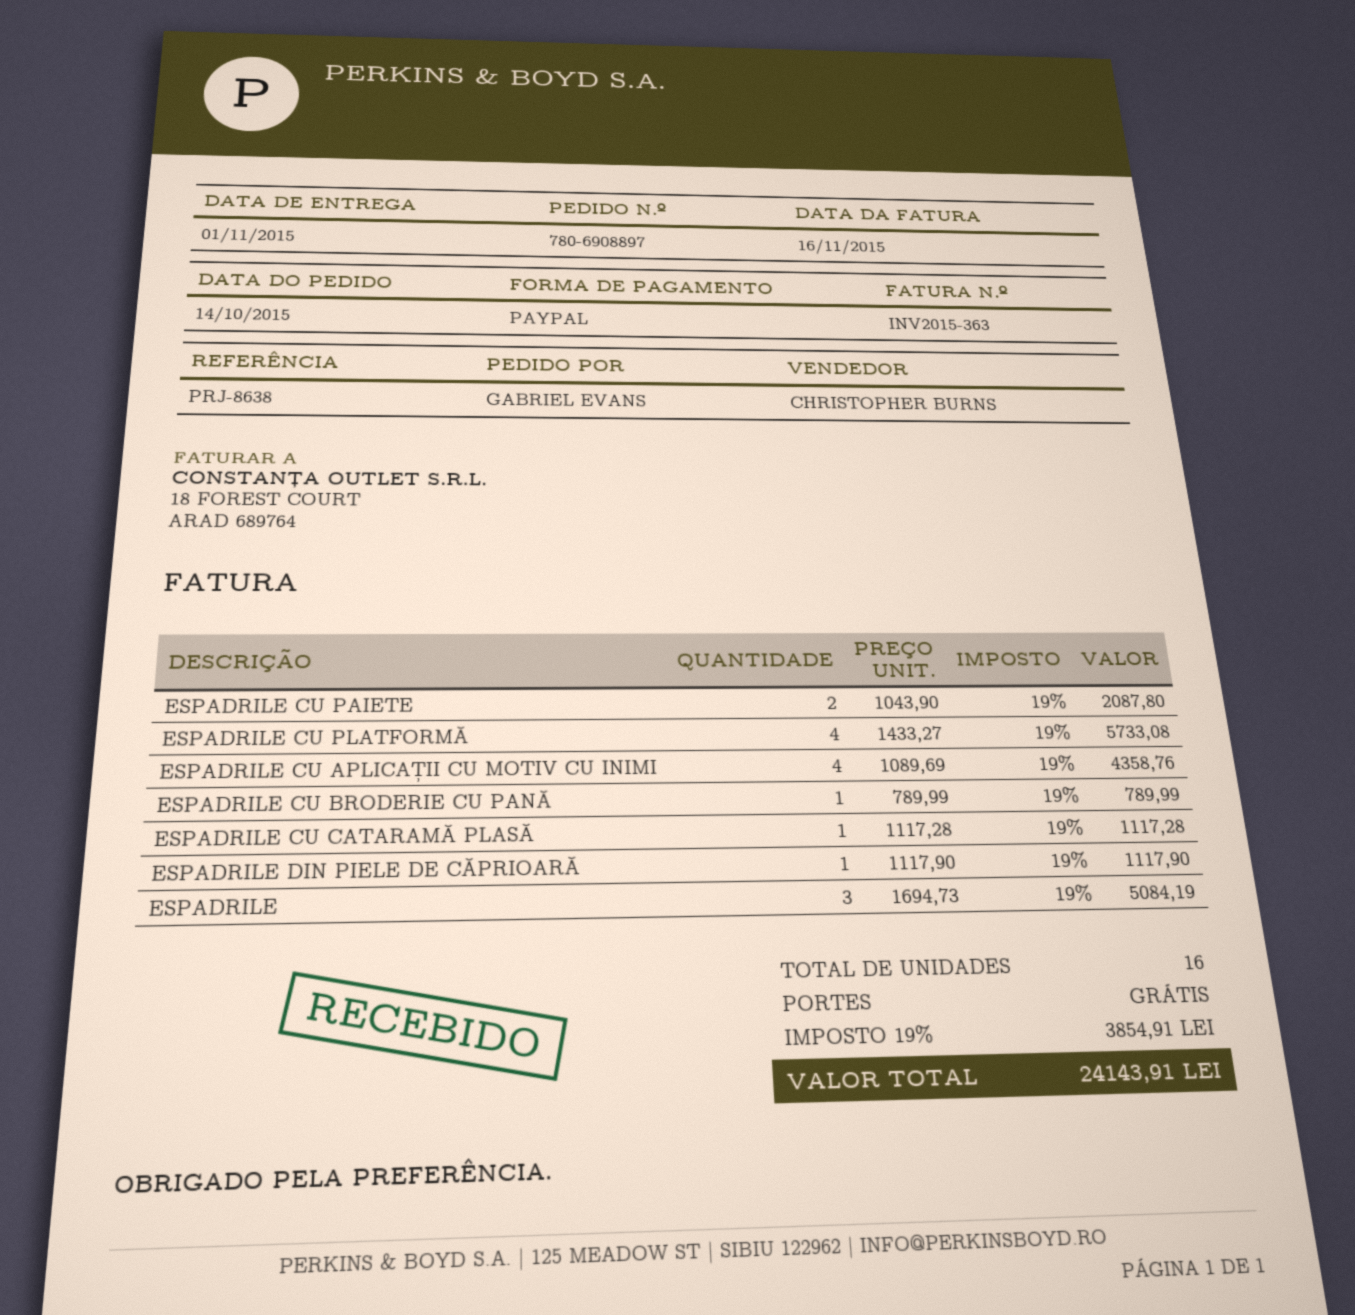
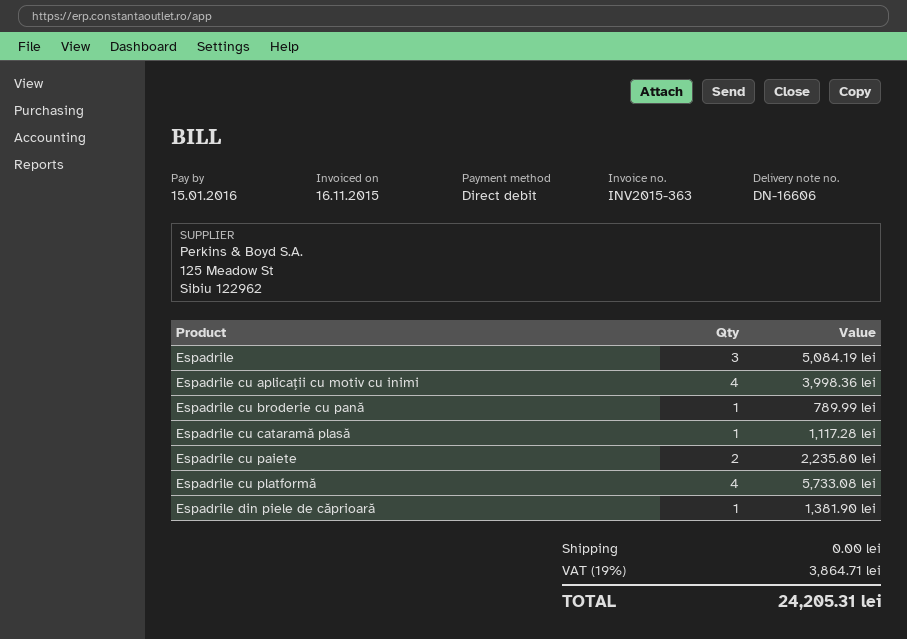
payment method: PayPal -> direct debit
ESPADRILE CU PAIETE: 2 for 2087.80 -> 2 for 2235.80
ESPADRILE CU APLICAȚII CU MOTIV CU INIMI: 4 for 4358.76 -> 4 for 3998.36
ESPADRILE DIN PIELE DE CĂPRIOARĂ: 1 for 1117.90 -> 1 for 1381.90
tax: 19% = 3854.91 -> 19% = 3864.71
total: 24143.91 -> 24205.31

